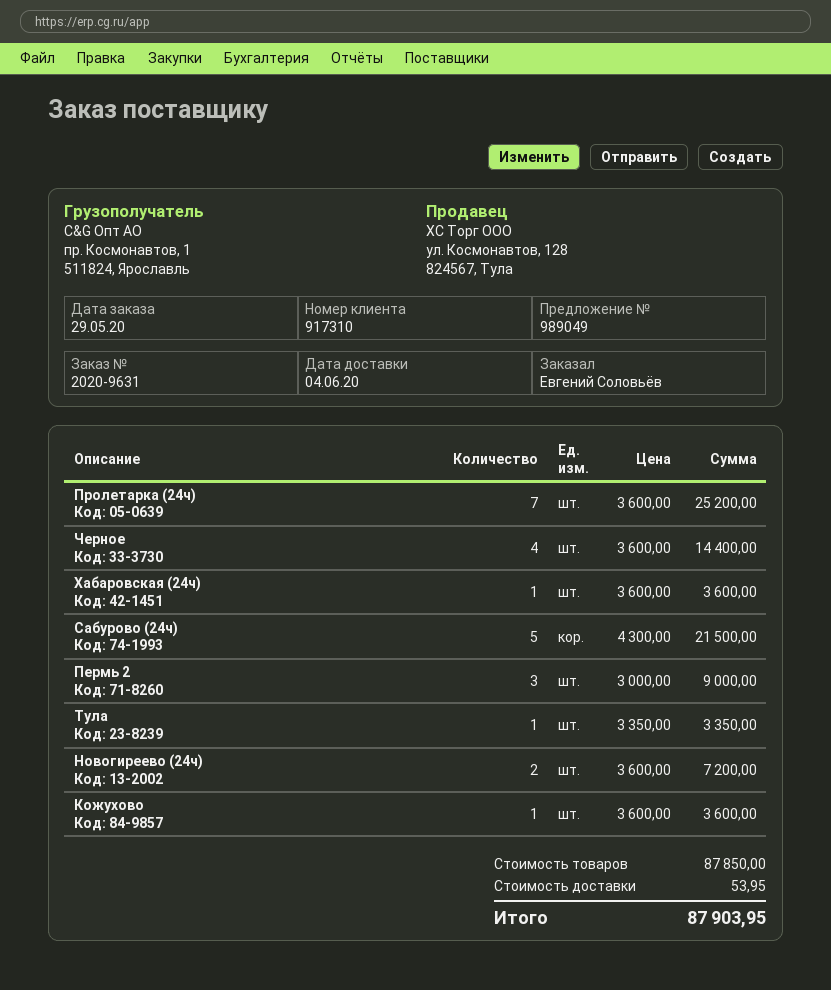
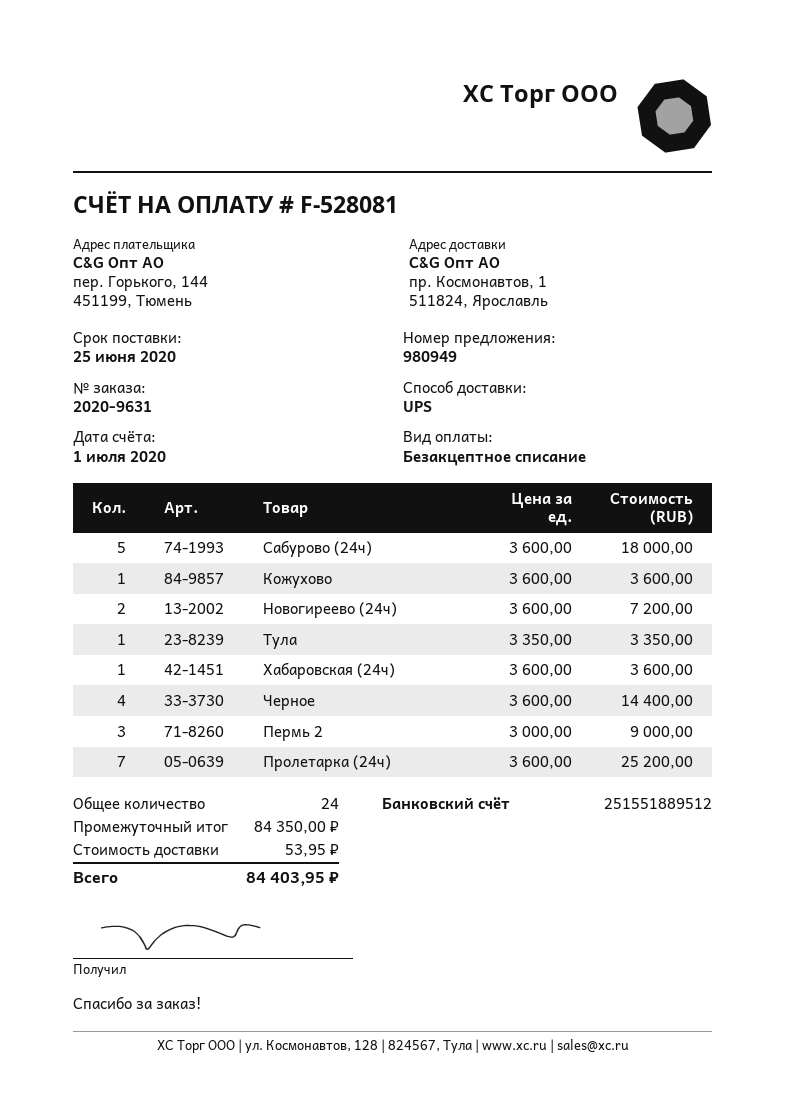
quote number: 989049 -> 980949
delivery date: 2020-06-04 -> 2020-06-25
Сабурово (24ч): 5 x 4300.00 = 21500.00 -> 5 x 3600.00 = 18000.00
subtotal: 87850.00 -> 84350.00
total: 87903.95 -> 84403.95

